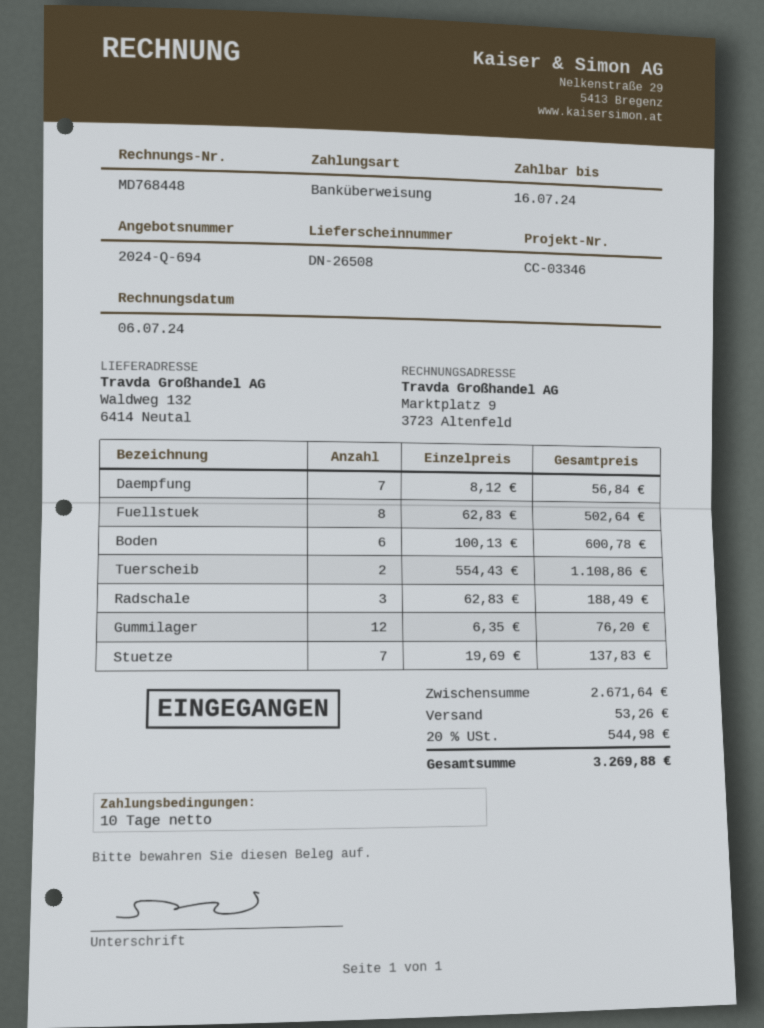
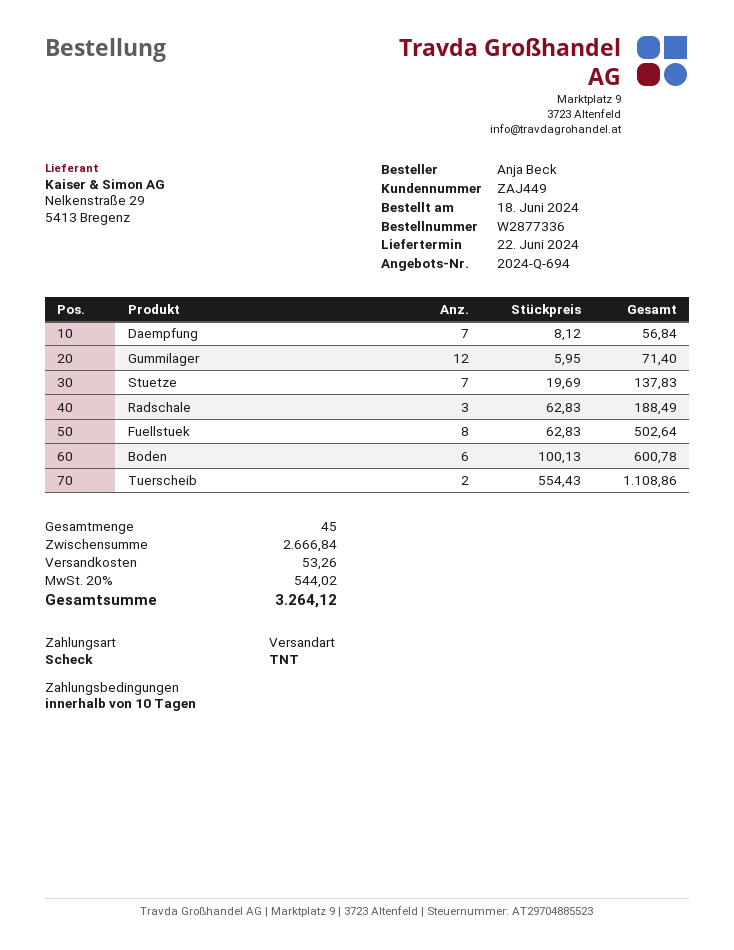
payment method: bank transfer -> cheque
Gummilager: 12 x 6.35 = 76.20 -> 12 x 5.95 = 71.40
subtotal: 2671.64 -> 2666.84
tax: 20% = 544.98 -> 20% = 544.02
total: 3269.88 -> 3264.12

